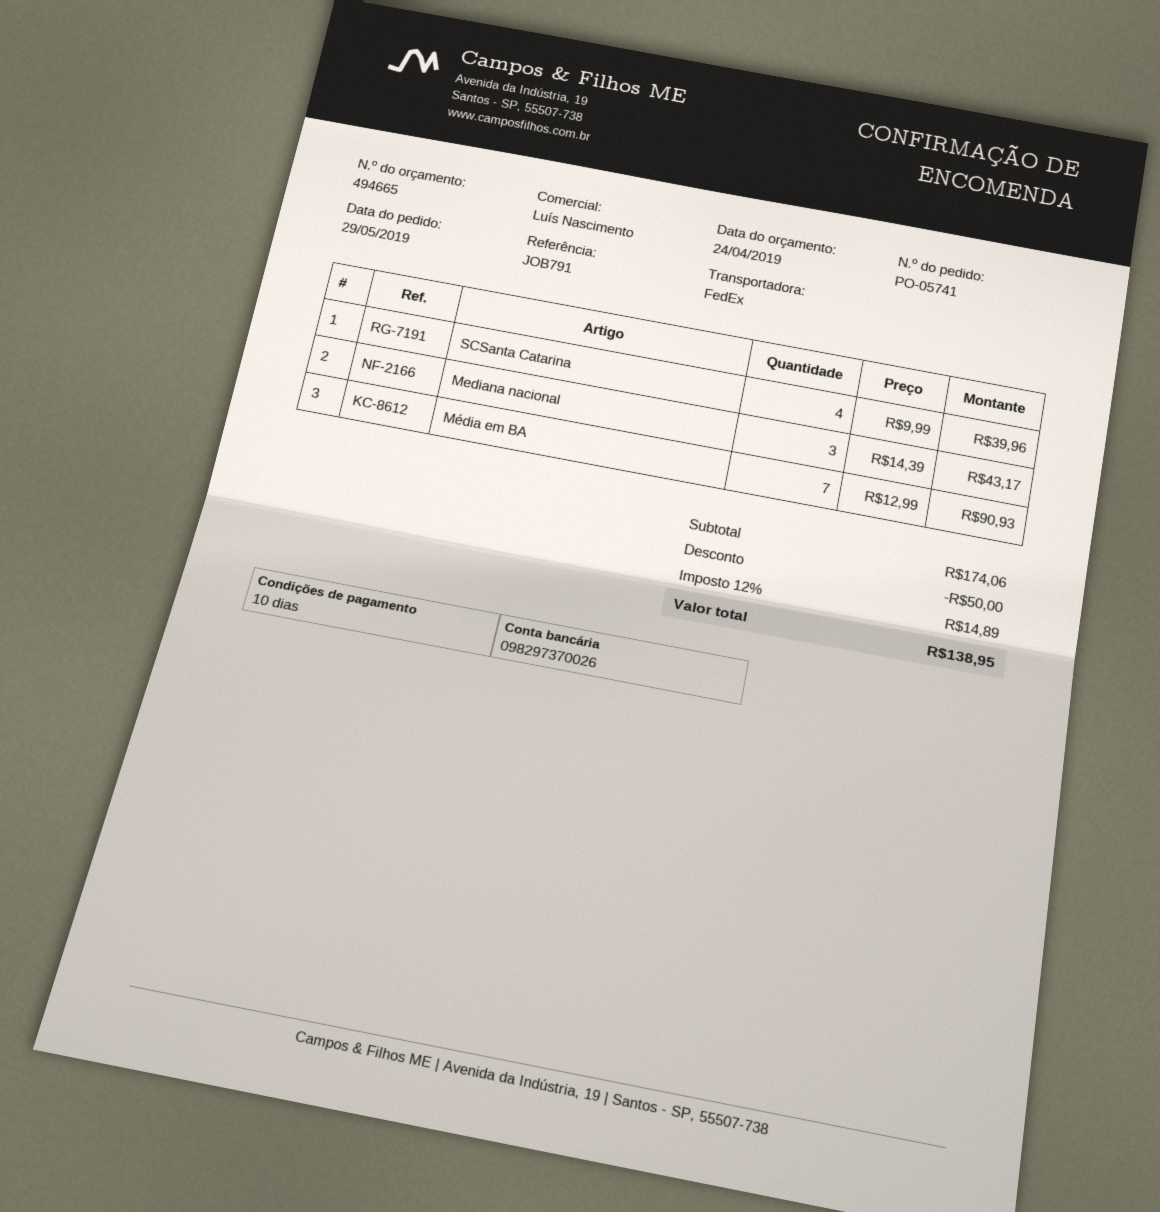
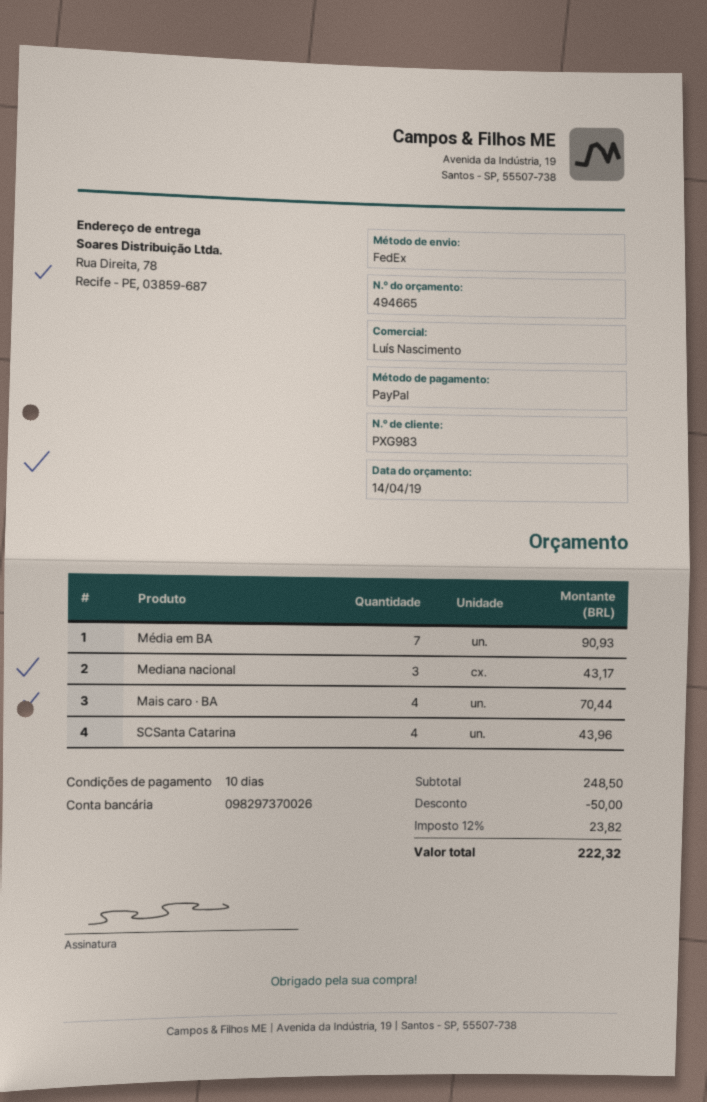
quote date: 2019-04-24 -> 2019-04-14
SCSanta Catarina: 4 for 39.96 -> 4 for 43.96
Mais caro · BA: none -> 4 for 70.44
subtotal: 174.06 -> 248.50
tax: 12% = 14.89 -> 12% = 23.82
total: 138.95 -> 222.32

